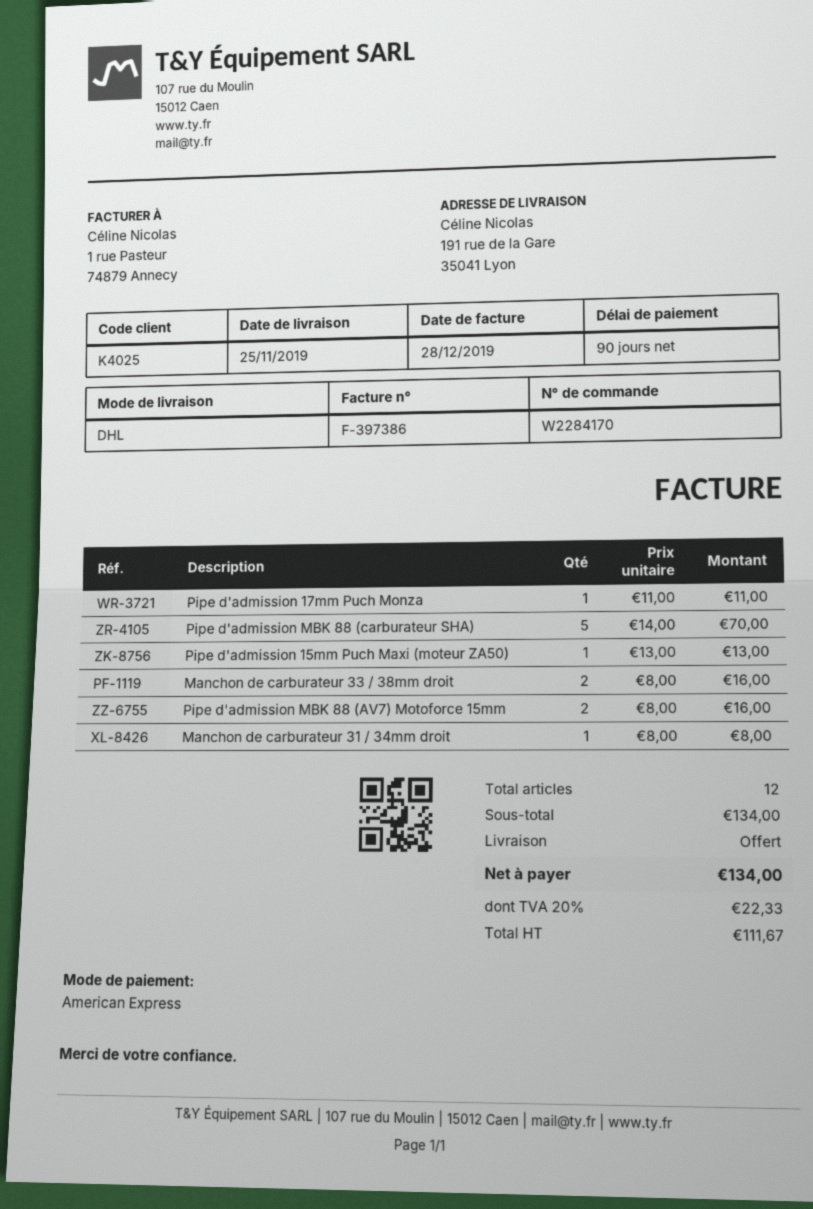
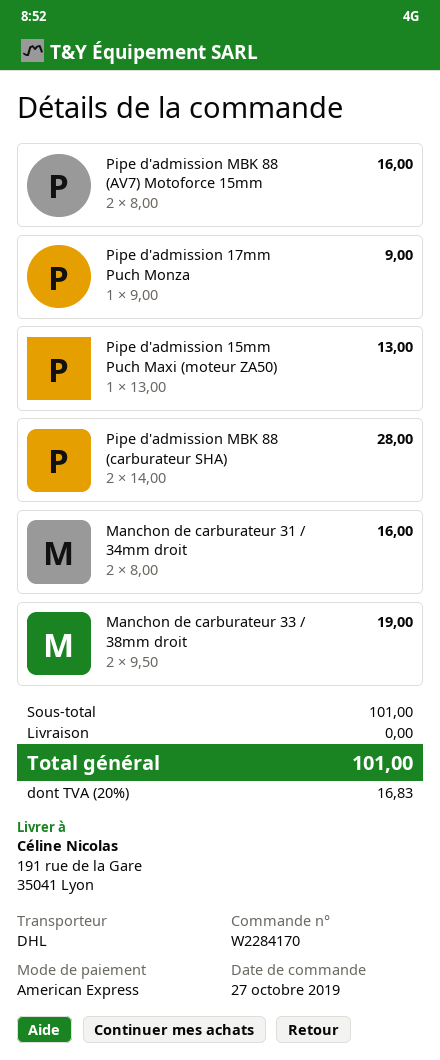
Pipe d'admission 17mm Puch Monza: 1 x 11.00 = 11.00 -> 1 x 9.00 = 9.00
Pipe d'admission MBK 88 (carburateur SHA): 5 x 14.00 = 70.00 -> 2 x 14.00 = 28.00
Manchon de carburateur 33 / 38mm droit: 2 x 8.00 = 16.00 -> 2 x 9.50 = 19.00
Manchon de carburateur 31 / 34mm droit: 1 x 8.00 = 8.00 -> 2 x 8.00 = 16.00
subtotal: 134.00 -> 101.00
tax: 20% = 22.33 -> 20% = 16.83
total: 134.00 -> 101.00

